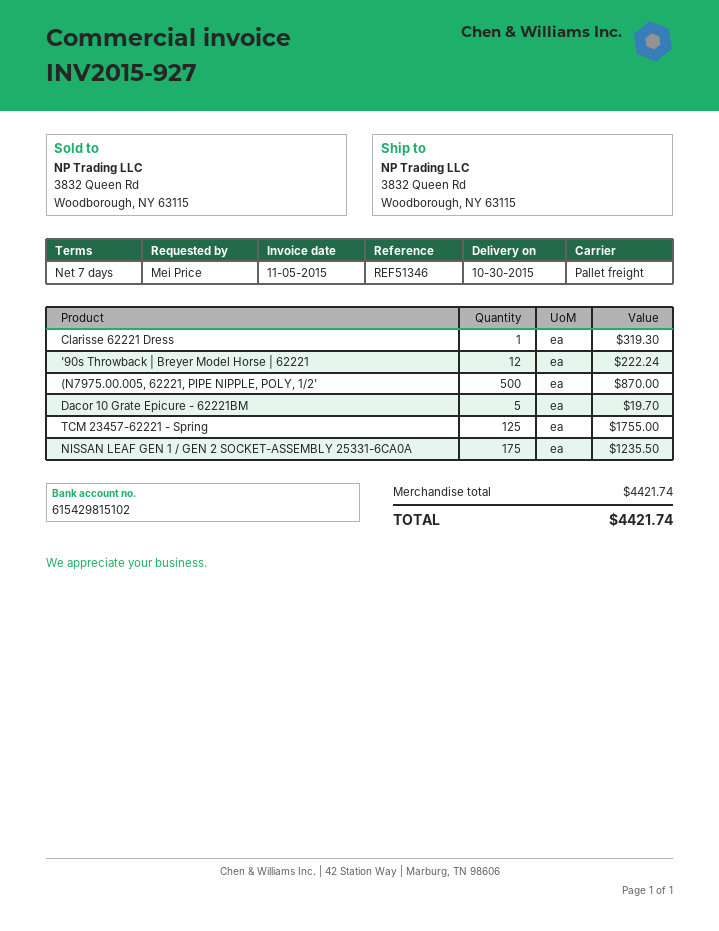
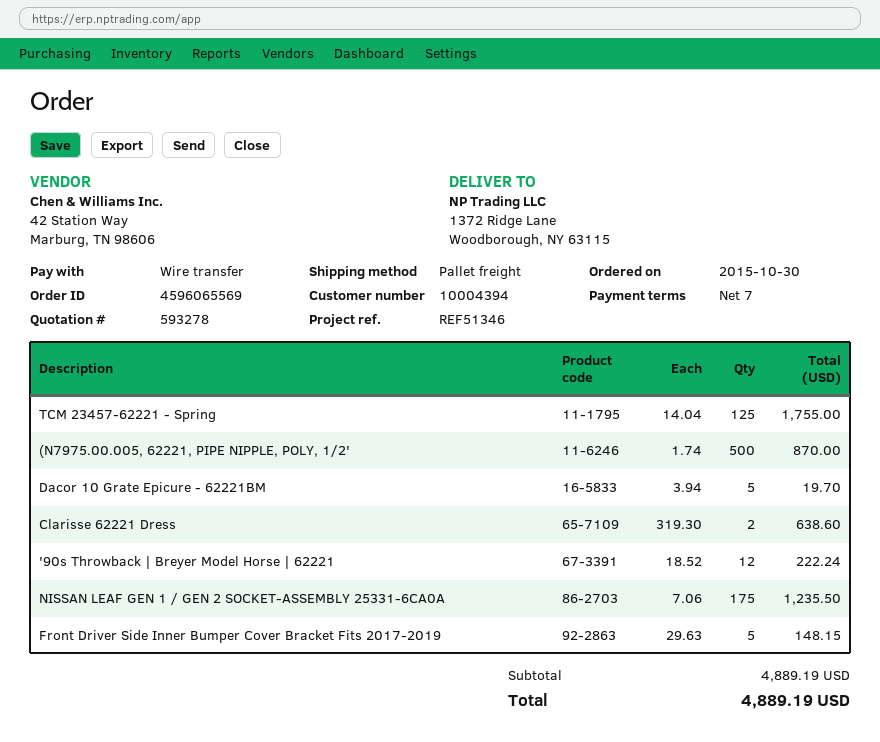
ship to: 3832 Queen Rd, Woodborough, NY 63115 -> 1372 Ridge Lane, Woodborough, NY 63115
Clarisse 62221 Dress: 1 for 319.30 -> 2 for 638.60
Front Driver Side Inner Bumper Cover Bracket Fits 2017-2019: none -> 5 for 148.15
subtotal: 4421.74 -> 4889.19
total: 4421.74 -> 4889.19

